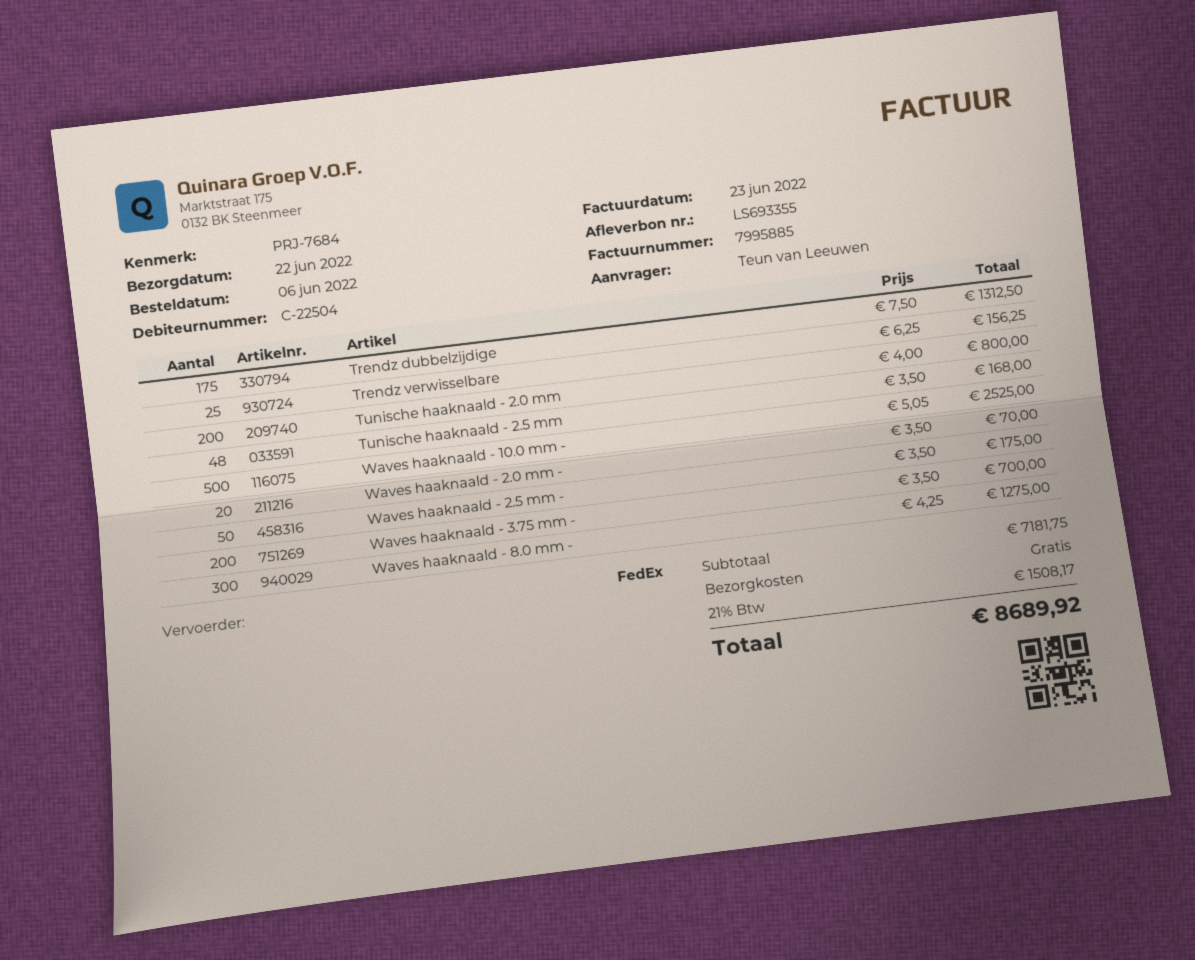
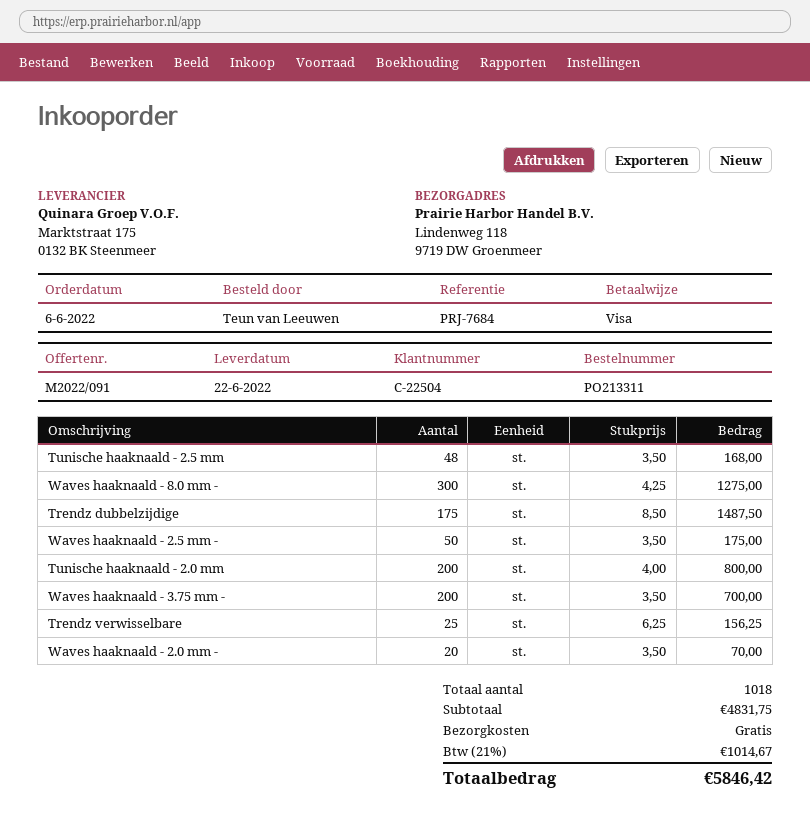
Trendz dubbelzijdige: 175 x 7.50 = 1312.50 -> 175 x 8.50 = 1487.50
Waves haaknaald - 10.0 mm -: 500 x 5.05 = 2525.00 -> none
subtotal: 7181.75 -> 4831.75
tax: 21% = 1508.17 -> 21% = 1014.67
total: 8689.92 -> 5846.42

